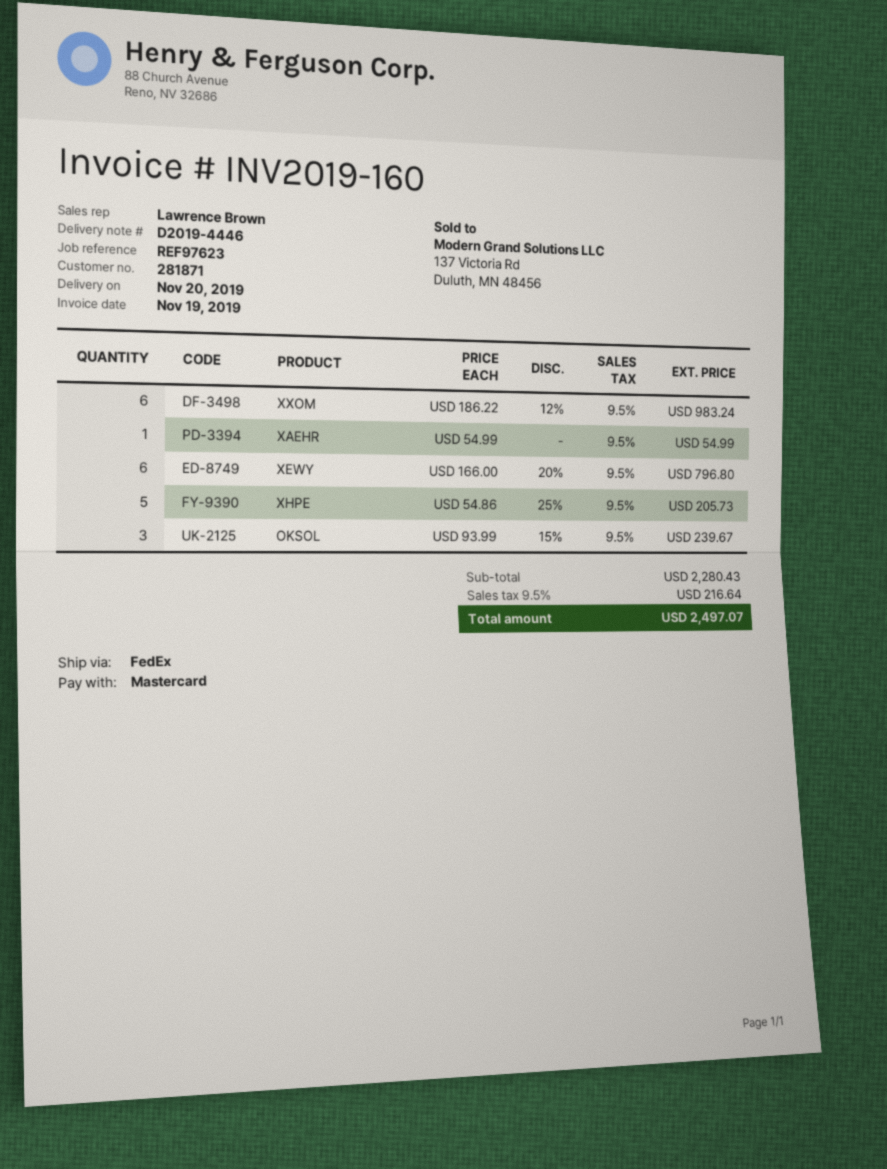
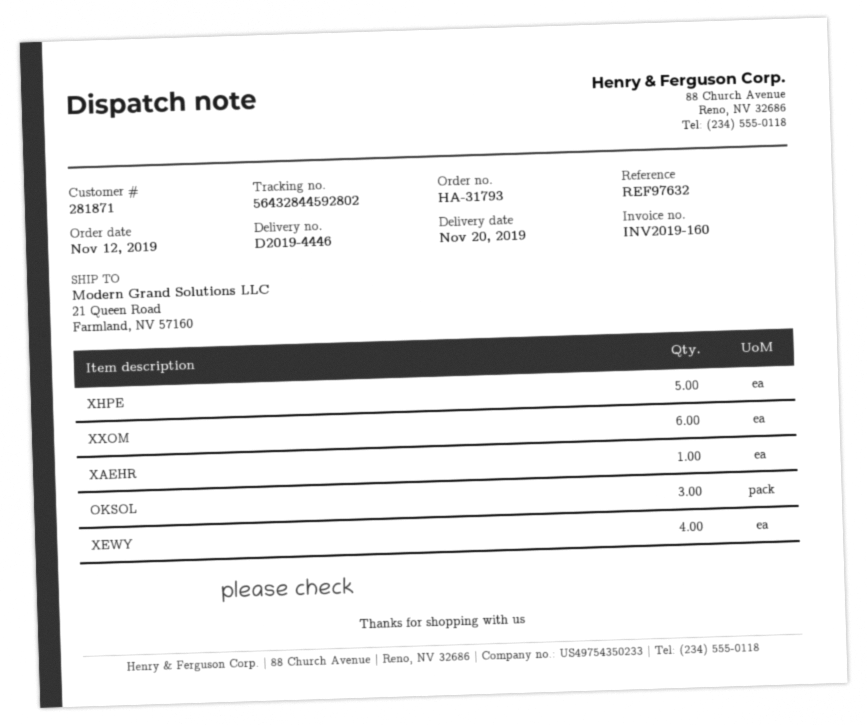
reference: REF97623 -> REF97632
XEWY: 6 -> 4

